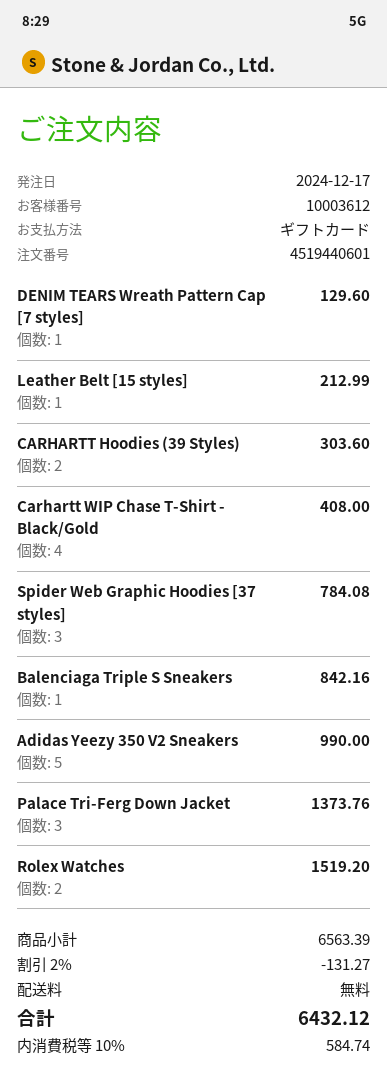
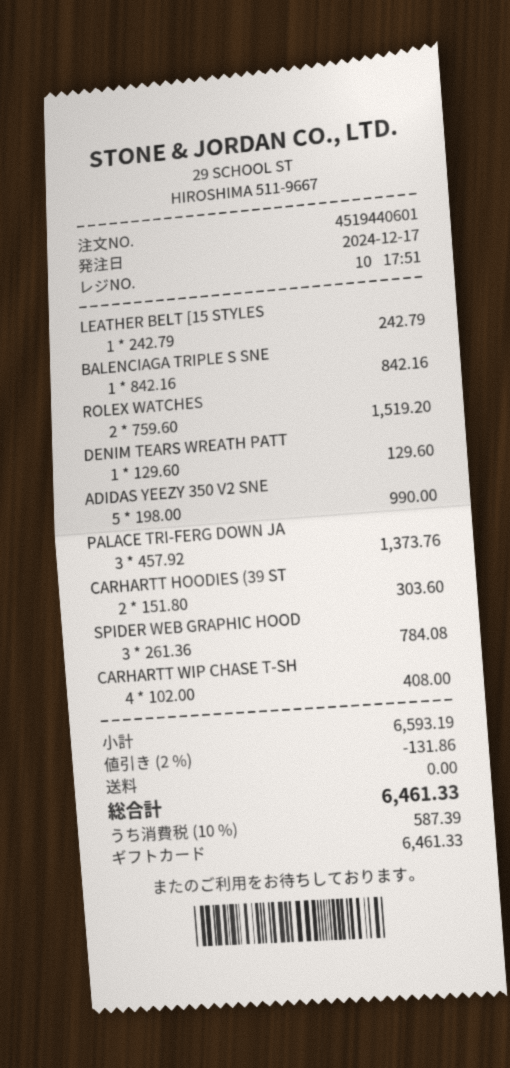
Leather Belt [15 styles]: 1 for 212.99 -> 1 for 242.79
subtotal: 6563.39 -> 6593.19
discount: 2% = 131.27 -> 2% = 131.86
tax: 10% = 584.74 -> 10% = 587.39
total: 6432.12 -> 6461.33

